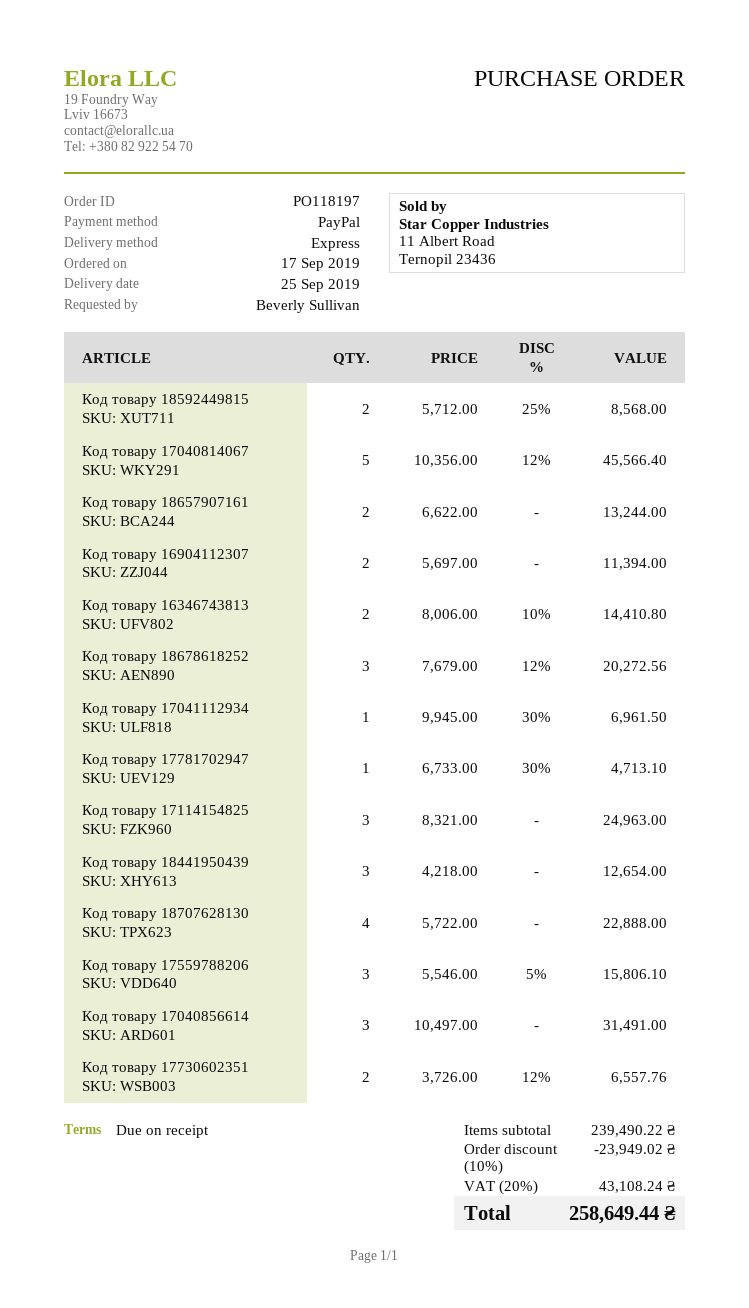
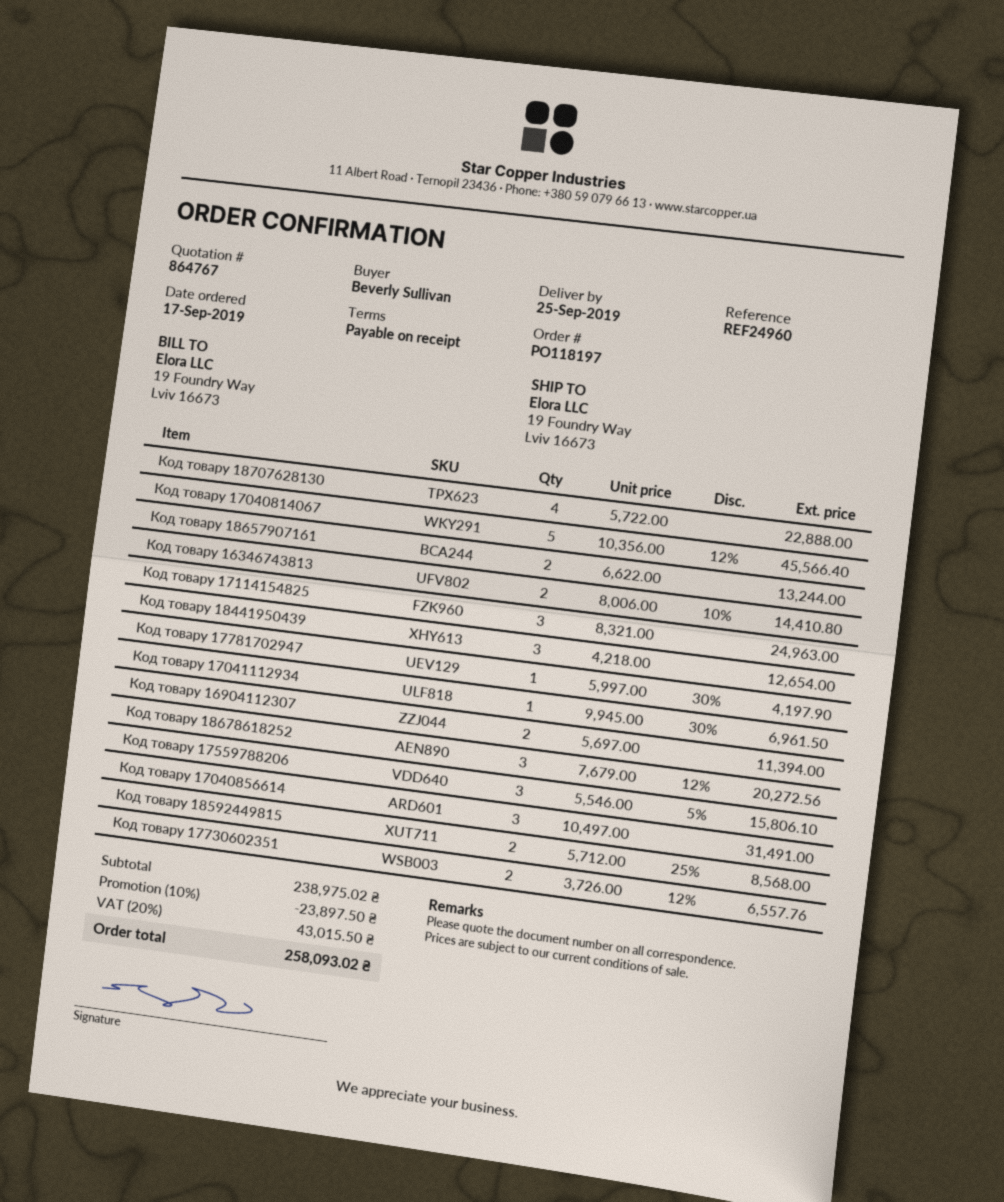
Код товару 17781702947: 1 x 6733.00 - 30% = 4713.10 -> 1 x 5997.00 - 30% = 4197.90
subtotal: 239490.22 -> 238975.02
discount: 10% = 23949.02 -> 10% = 23897.50
tax: 20% = 43108.24 -> 20% = 43015.50
total: 258649.44 -> 258093.02

